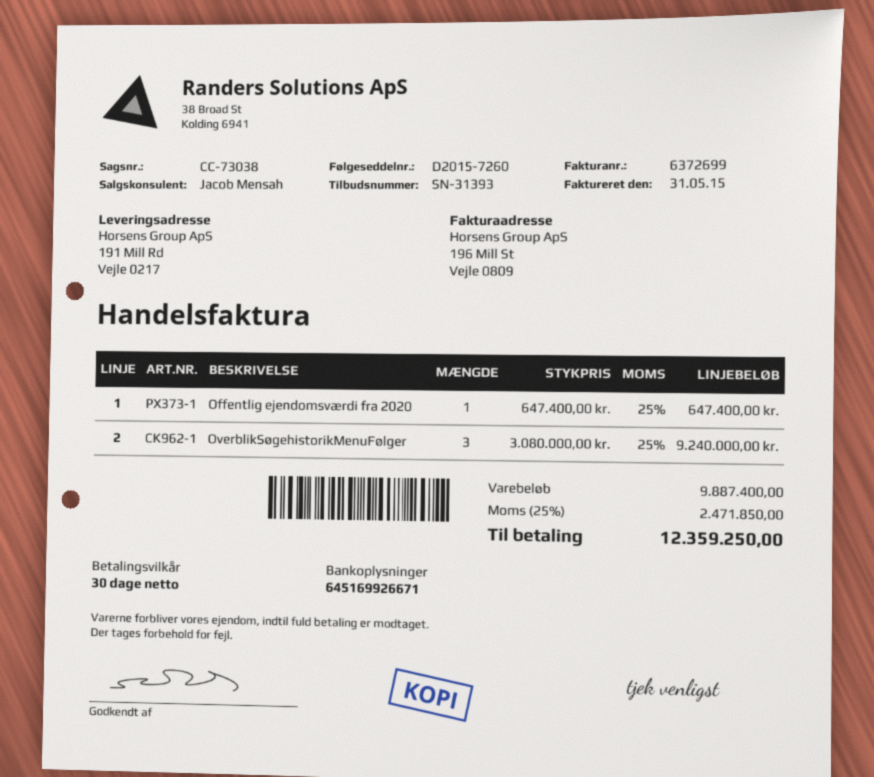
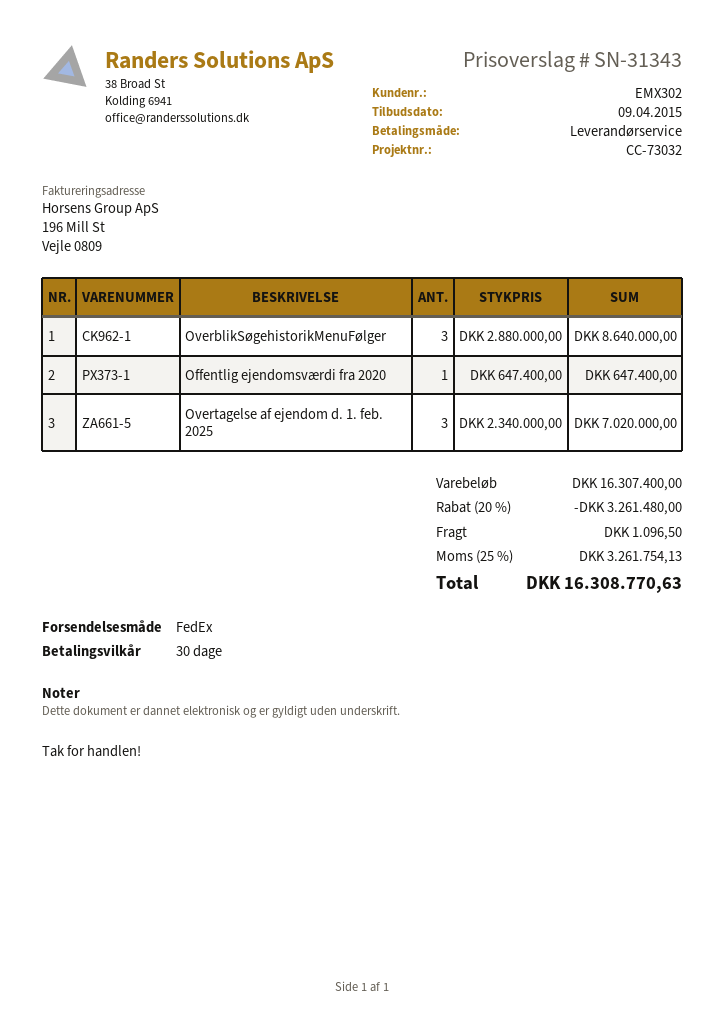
quote number: SN-31393 -> SN-31343
reference: CC-73038 -> CC-73032
OverblikSøgehistorikMenuFølger: 3 x 3080000.00 = 9240000.00 -> 3 x 2880000.00 = 8640000.00
Overtagelse af ejendom d. 1. feb. 2025: none -> 3 x 2340000.00 = 7020000.00
subtotal: 9887400.00 -> 16307400.00
discount: none -> 20% = 3261480.00
shipping: none -> 1096.50
tax: 25% = 2471850.00 -> 25% = 3261754.13
total: 12359250.00 -> 16308770.63

